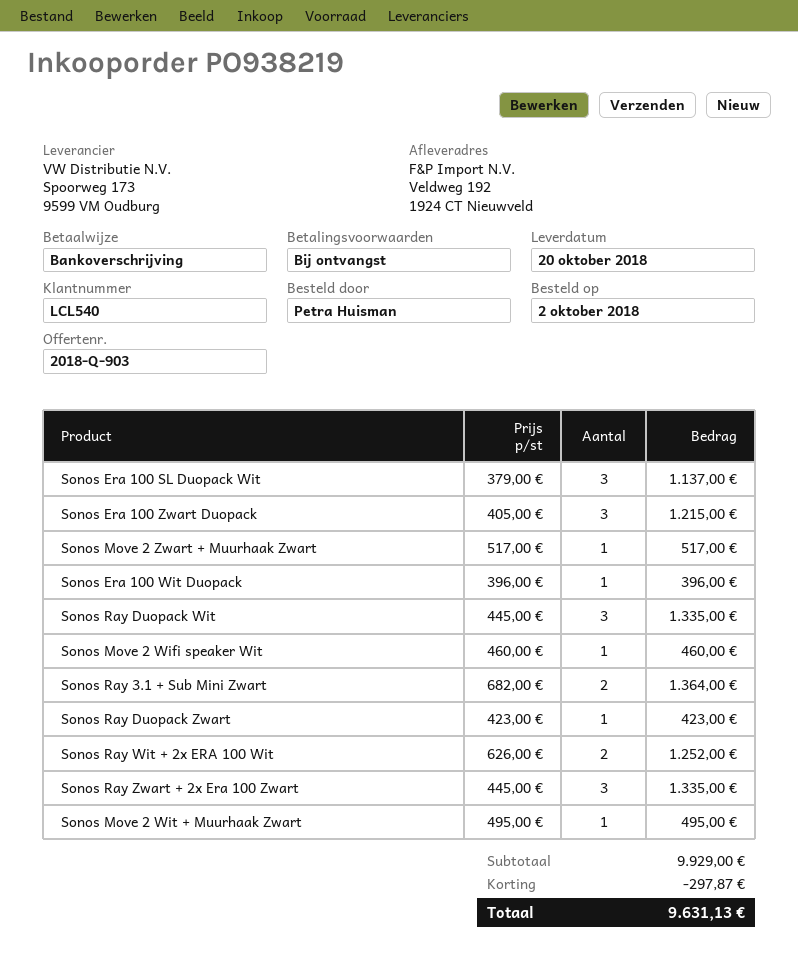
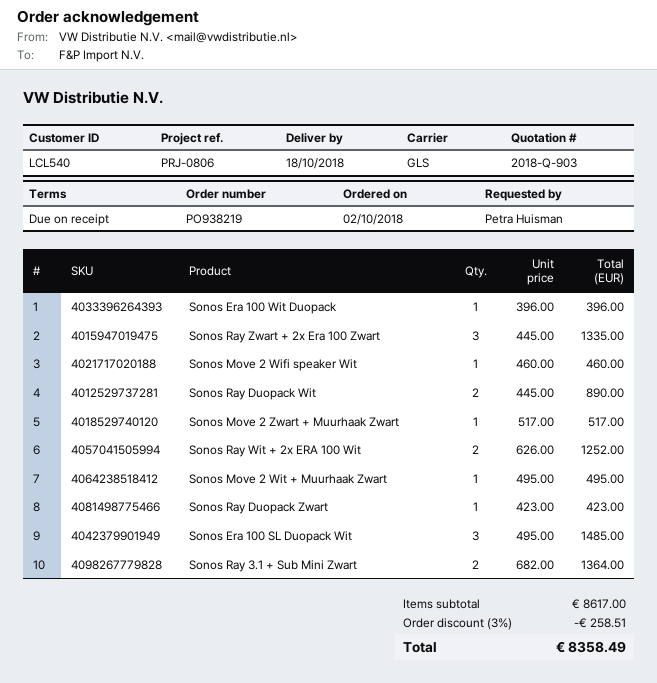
delivery date: 2018-10-20 -> 2018-10-18
Sonos Era 100 SL Duopack Wit: 3 x 379.00 = 1137.00 -> 3 x 495.00 = 1485.00
Sonos Era 100 Zwart Duopack: 3 x 405.00 = 1215.00 -> none
Sonos Ray Duopack Wit: 3 x 445.00 = 1335.00 -> 2 x 445.00 = 890.00
subtotal: 9929.00 -> 8617.00
discount: 297.87 -> 258.51
total: 9631.13 -> 8358.49

